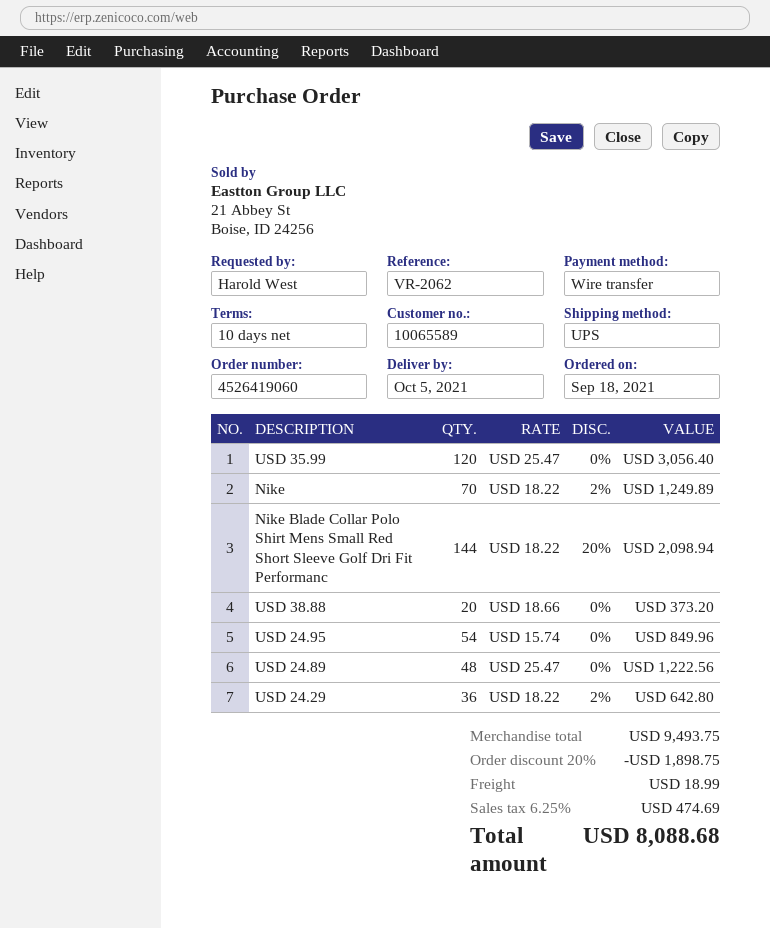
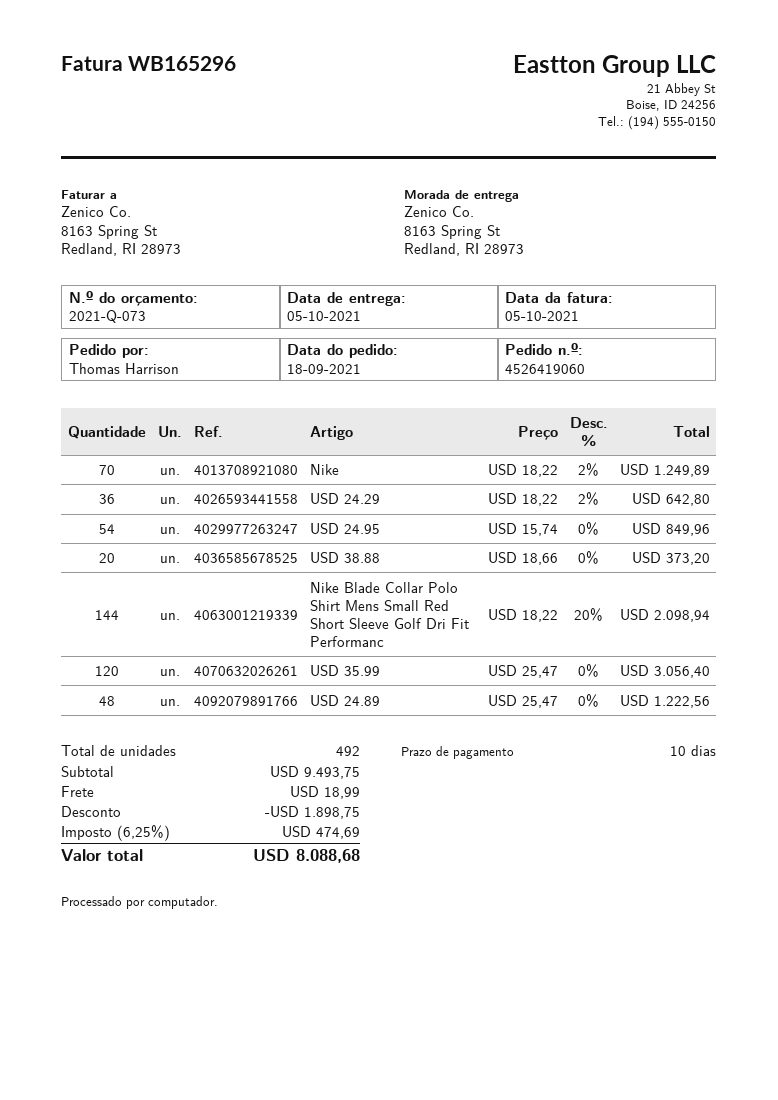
ordered by: Harold West -> Thomas Harrison

